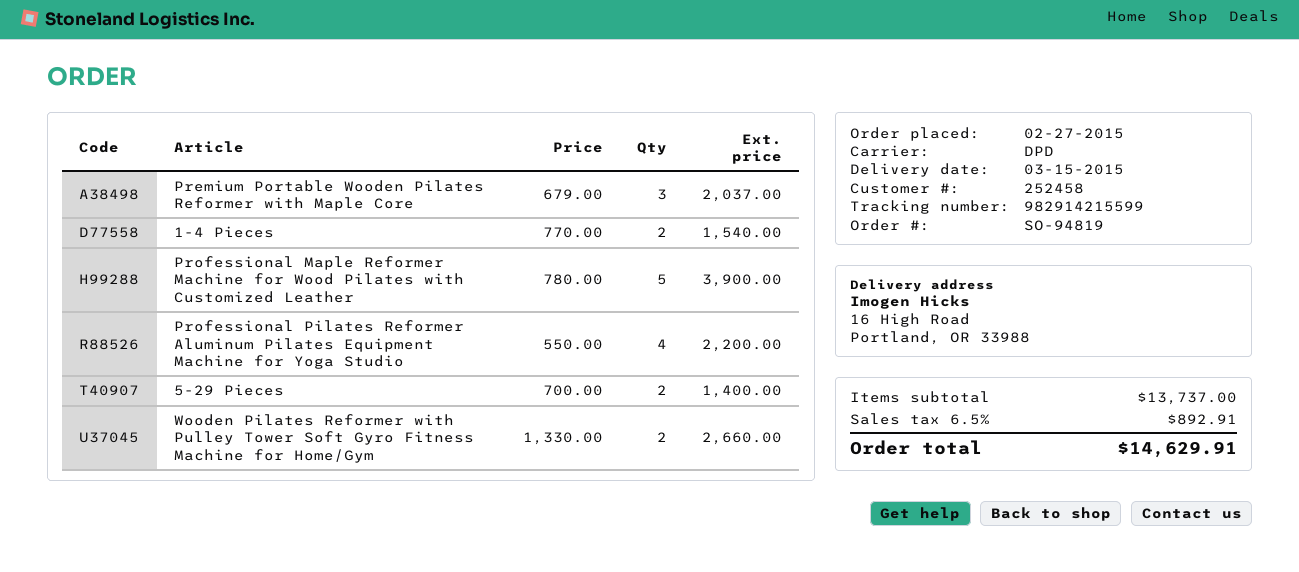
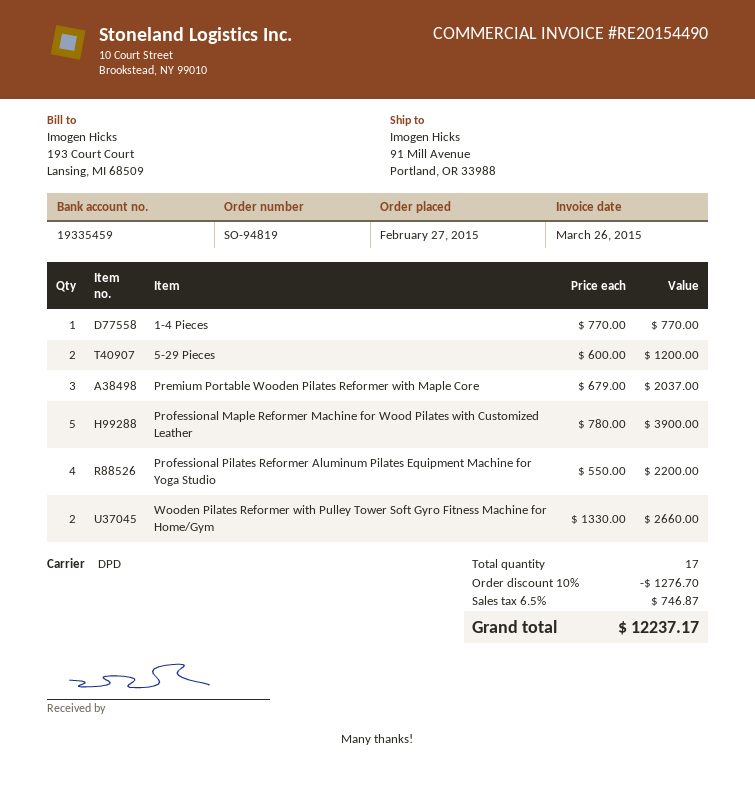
ship to: 16 High Road, Portland, OR 33988 -> 91 Mill Avenue, Portland, OR 33988
1-4 Pieces: 2 x 770.00 = 1540.00 -> 1 x 770.00 = 770.00
5-29 Pieces: 2 x 700.00 = 1400.00 -> 2 x 600.00 = 1200.00
discount: none -> 10% = 1276.70
tax: 6.5% = 892.91 -> 6.5% = 746.87
total: 14629.91 -> 12237.17

